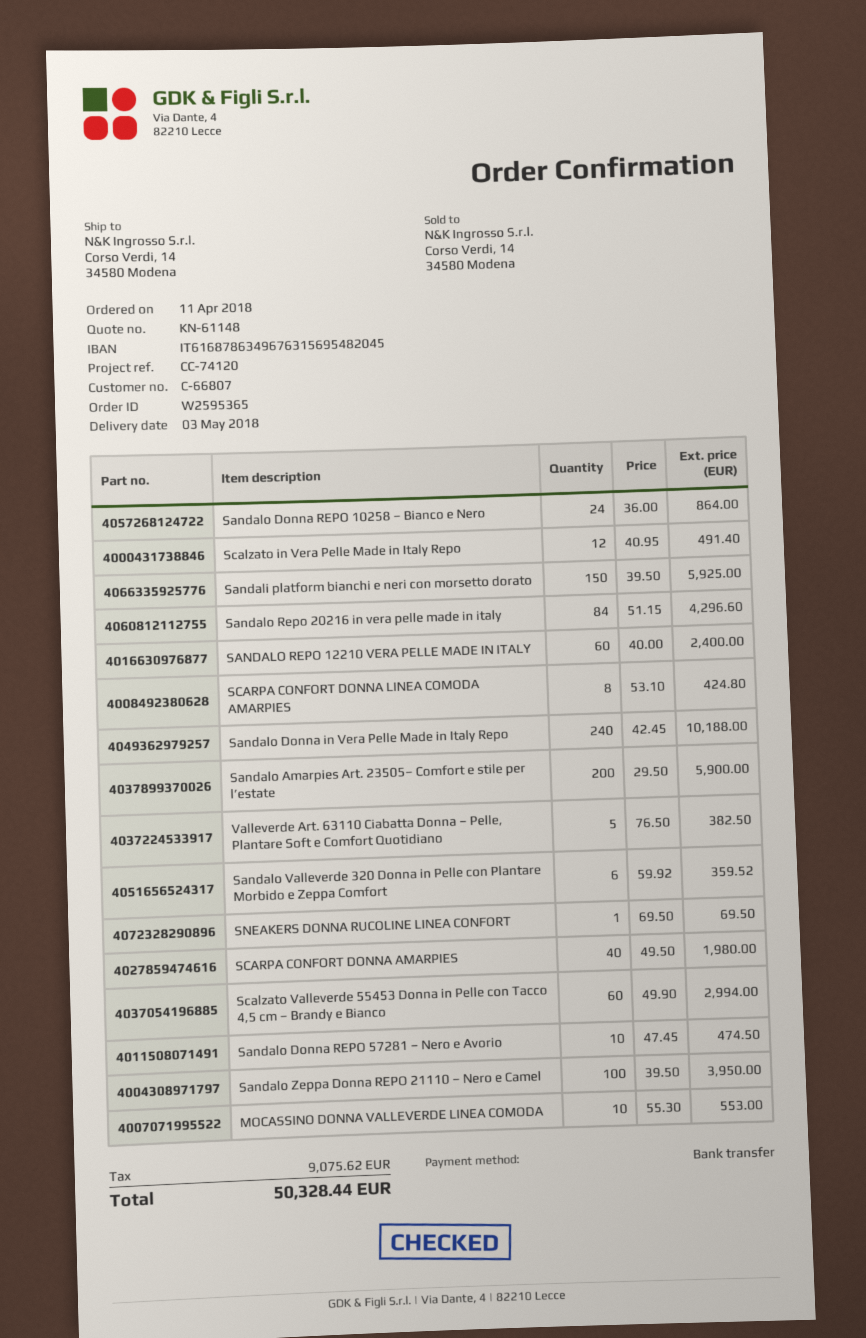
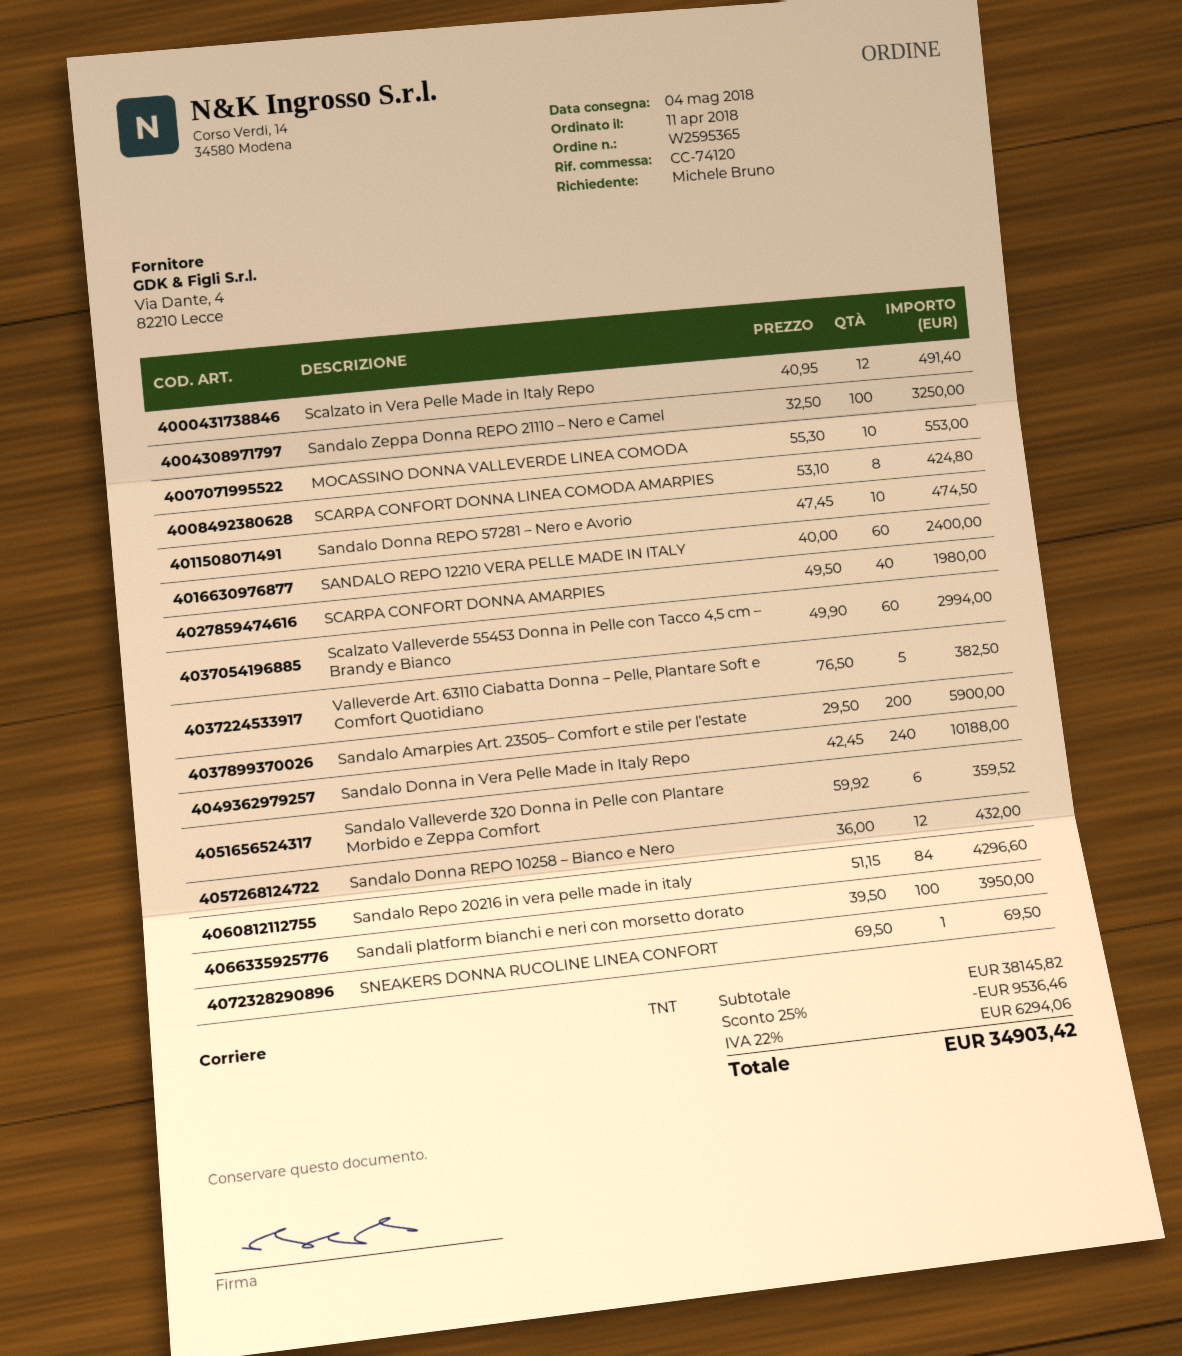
delivery date: 2018-05-03 -> 2018-05-04
Sandalo Donna REPO 10258 – Bianco e Nero: 24 x 36.00 = 864.00 -> 12 x 36.00 = 432.00
Sandali platform bianchi e neri con morsetto dorato: 150 x 39.50 = 5925.00 -> 100 x 39.50 = 3950.00
Sandalo Zeppa Donna REPO 21110 – Nero e Camel: 100 x 39.50 = 3950.00 -> 100 x 32.50 = 3250.00
discount: none -> 25% = 9536.46
tax: 9075.62 -> 6294.06
total: 50328.44 -> 34903.42

